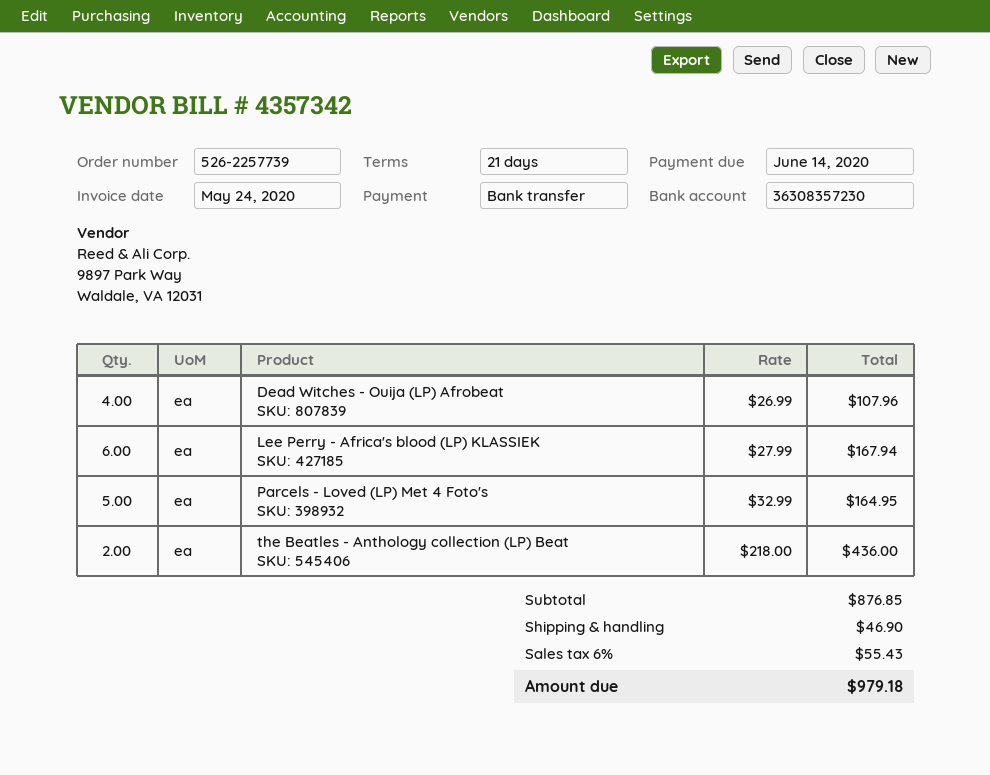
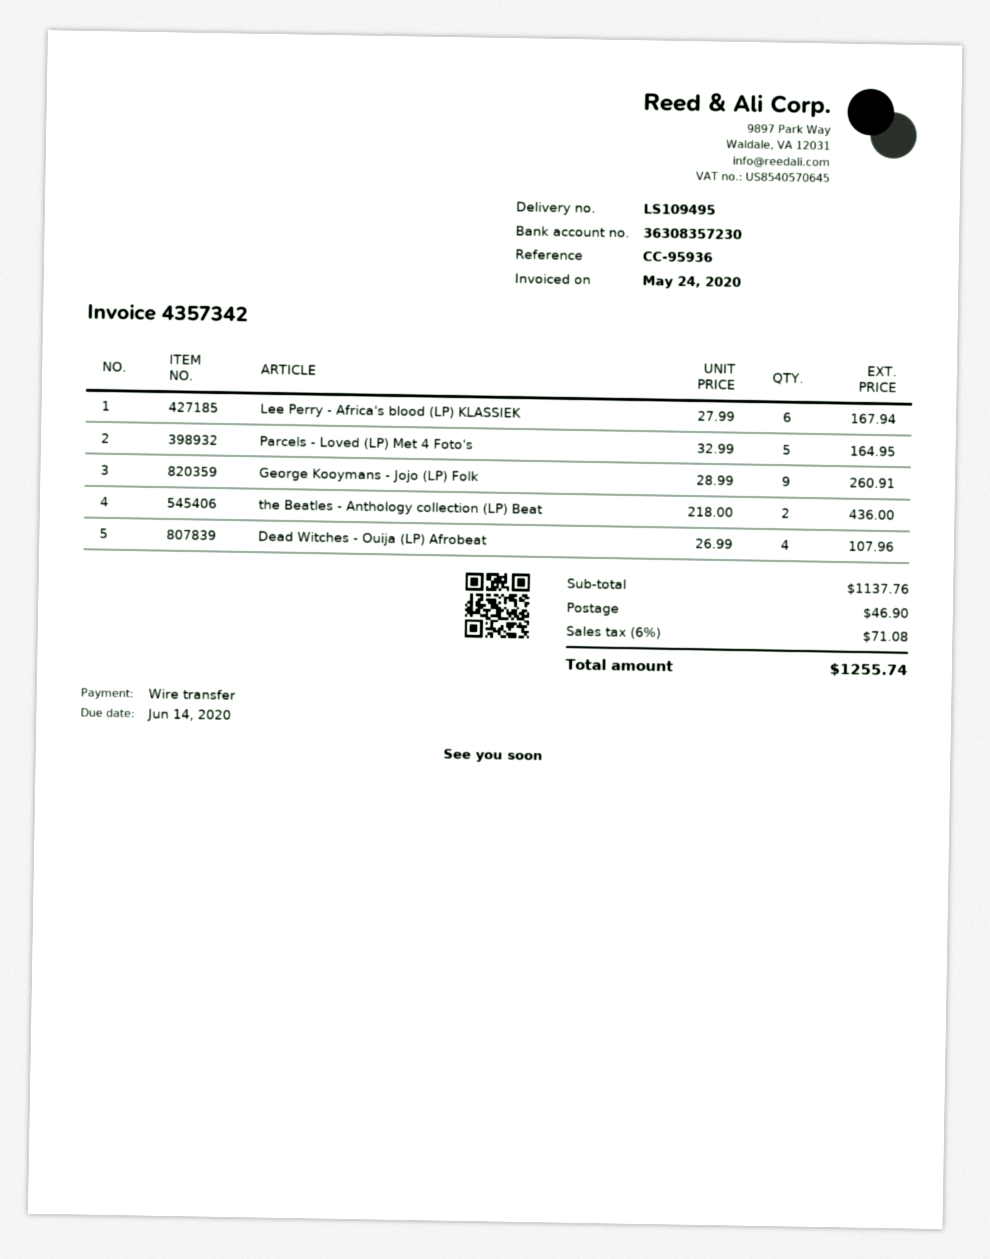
George Kooymans - Jojo (LP) Folk: none -> 9 x 28.99 = 260.91
subtotal: 876.85 -> 1137.76
tax: 6% = 55.43 -> 6% = 71.08
total: 979.18 -> 1255.74

